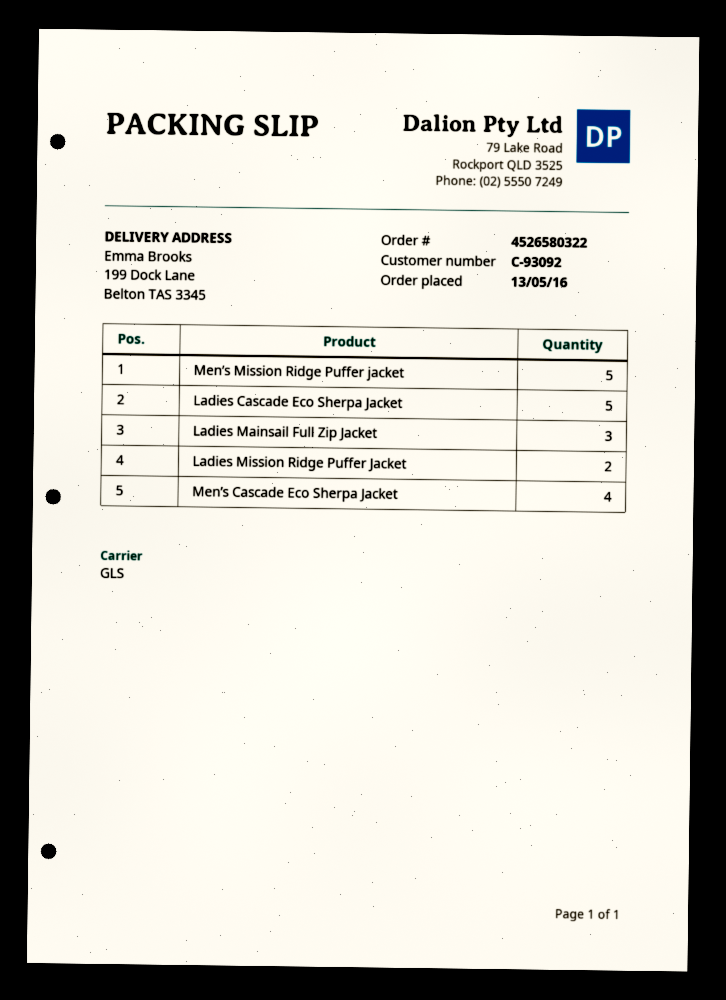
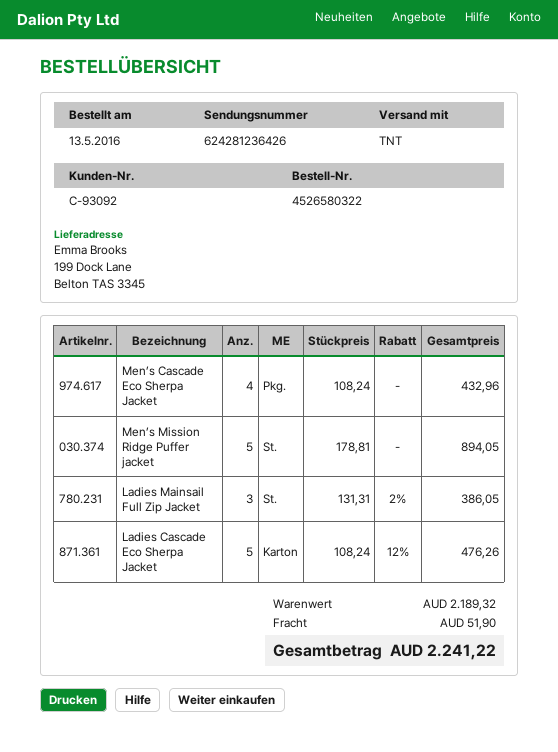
shipping method: GLS -> TNT
Ladies Mission Ridge Puffer Jacket: 2 -> none

